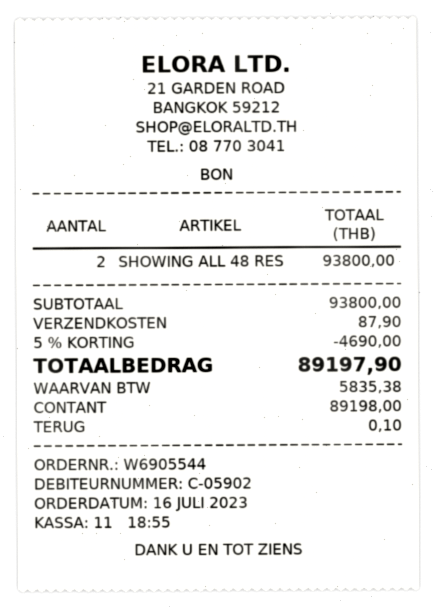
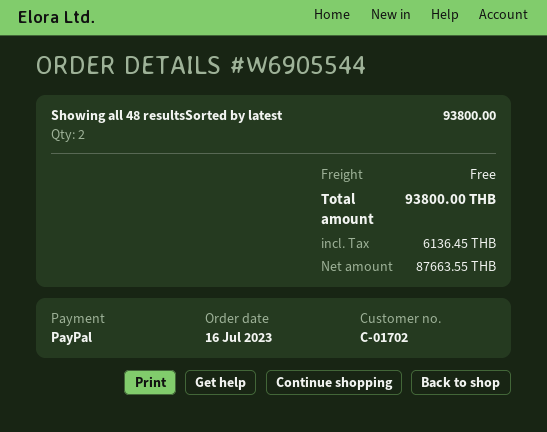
customer number: C-05902 -> C-01702
payment method: cash -> PayPal
discount: 5% = 4690.00 -> none
shipping: 87.90 -> 0.00
tax: 5835.38 -> 6136.45
total: 89197.90 -> 93800.00

